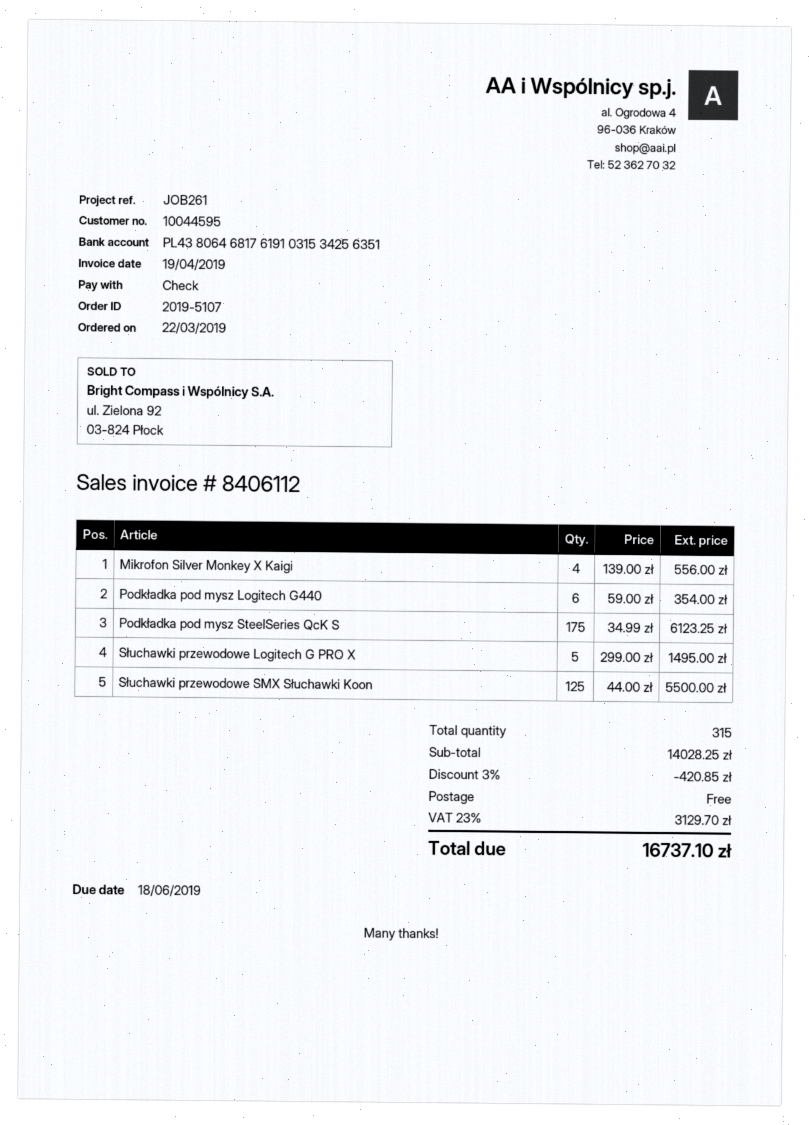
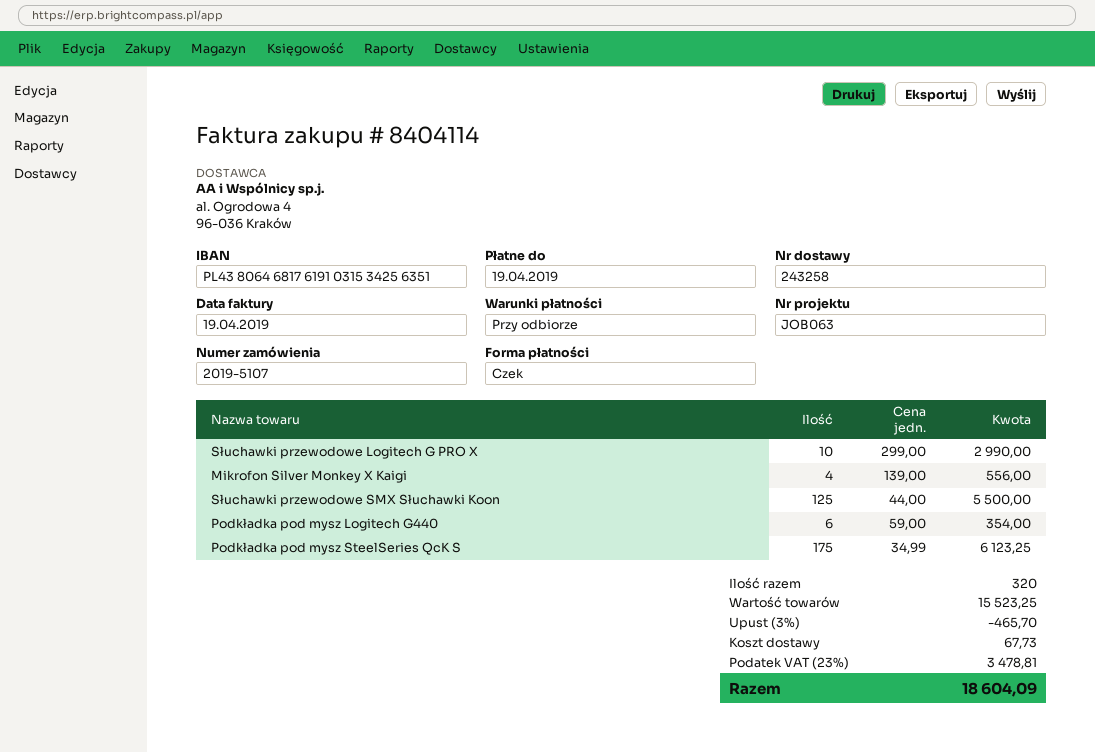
invoice number: 8406112 -> 8404114
due date: 2019-06-18 -> 2019-04-19
reference: JOB261 -> JOB063
Słuchawki przewodowe Logitech G PRO X: 5 x 299.00 = 1495.00 -> 10 x 299.00 = 2990.00
total quantity: 315 -> 320
subtotal: 14028.25 -> 15523.25
discount: 3% = 420.85 -> 3% = 465.70
shipping: 0.00 -> 67.73
tax: 23% = 3129.70 -> 23% = 3478.81
total: 16737.10 -> 18604.09

